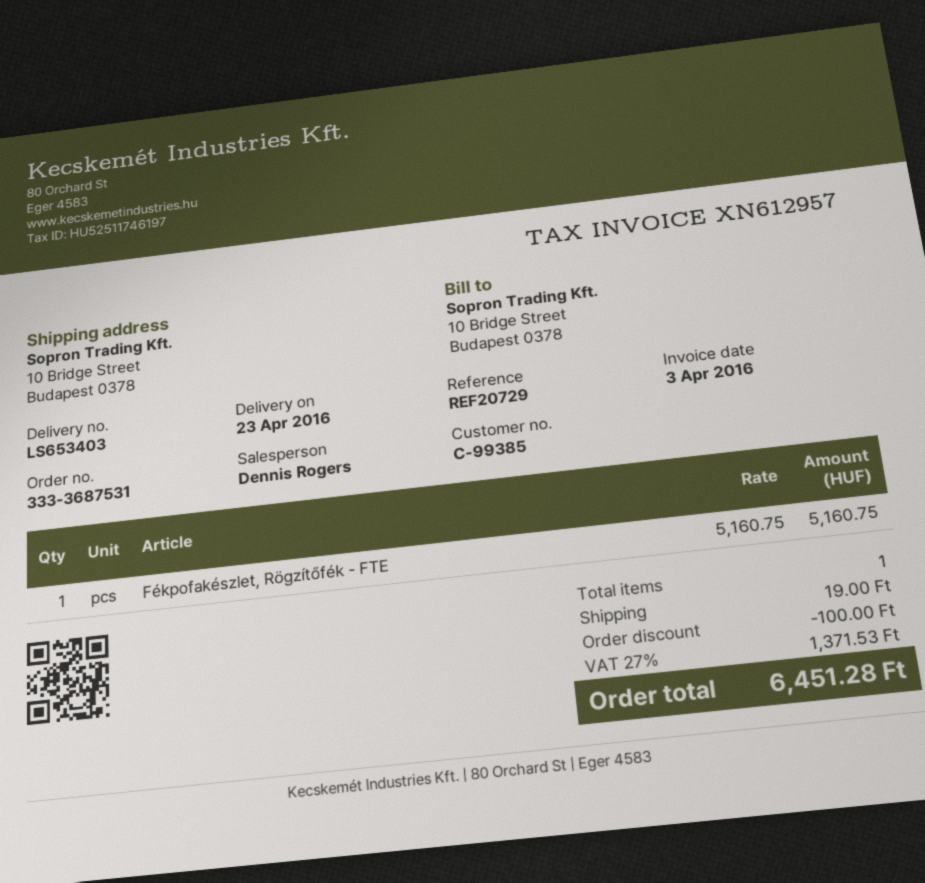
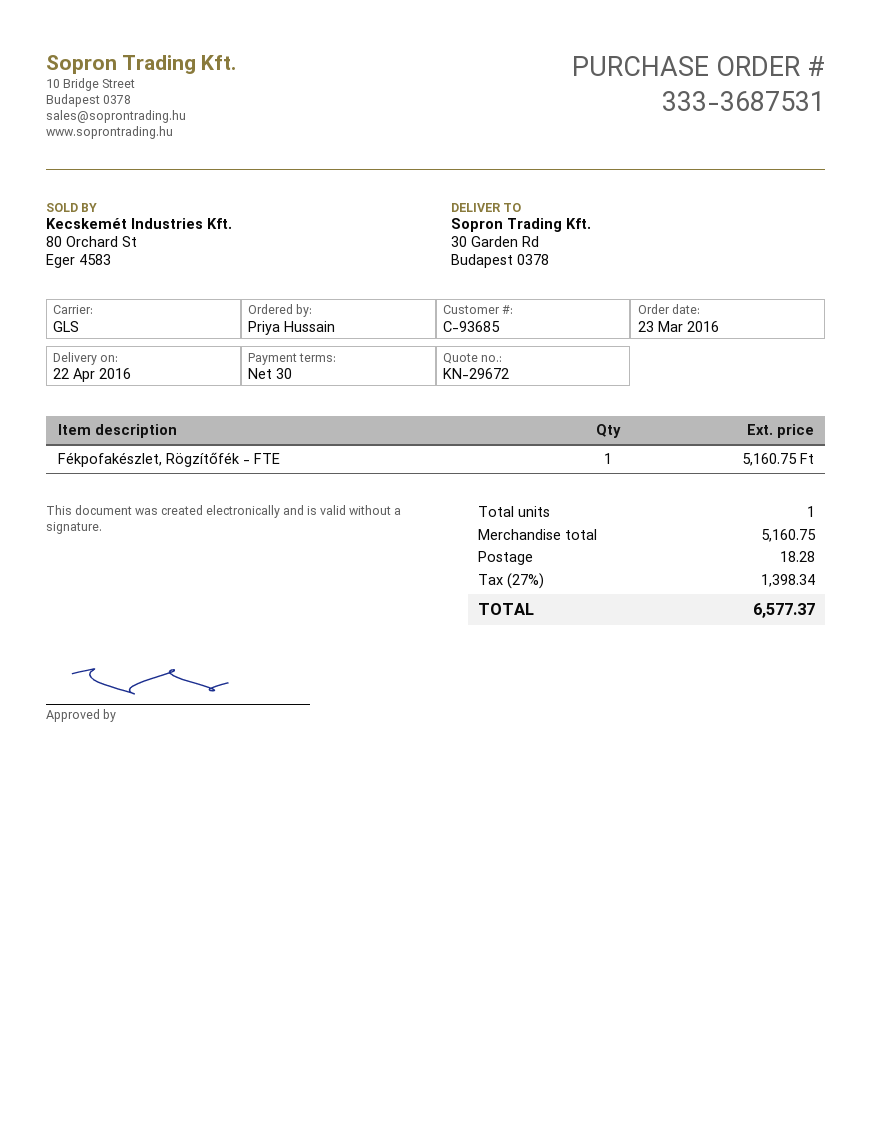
delivery date: 2016-04-23 -> 2016-04-22
customer number: C-99385 -> C-93685
ship to: 10 Bridge Street, Budapest 0378 -> 30 Garden Rd, Budapest 0378
discount: 100.00 -> none
shipping: 19.00 -> 18.28
tax: 27% = 1371.53 -> 27% = 1398.34
total: 6451.28 -> 6577.37

